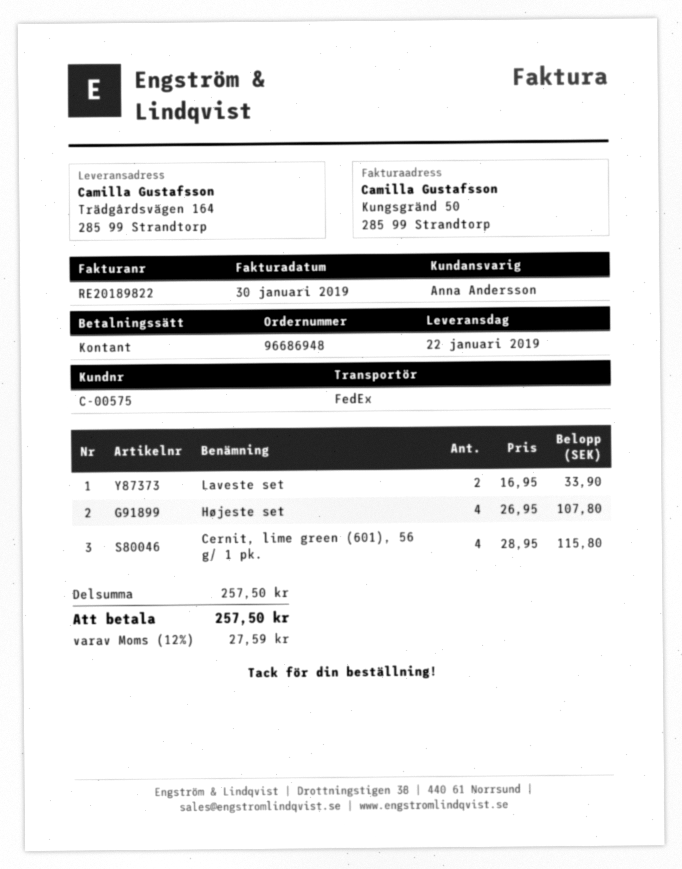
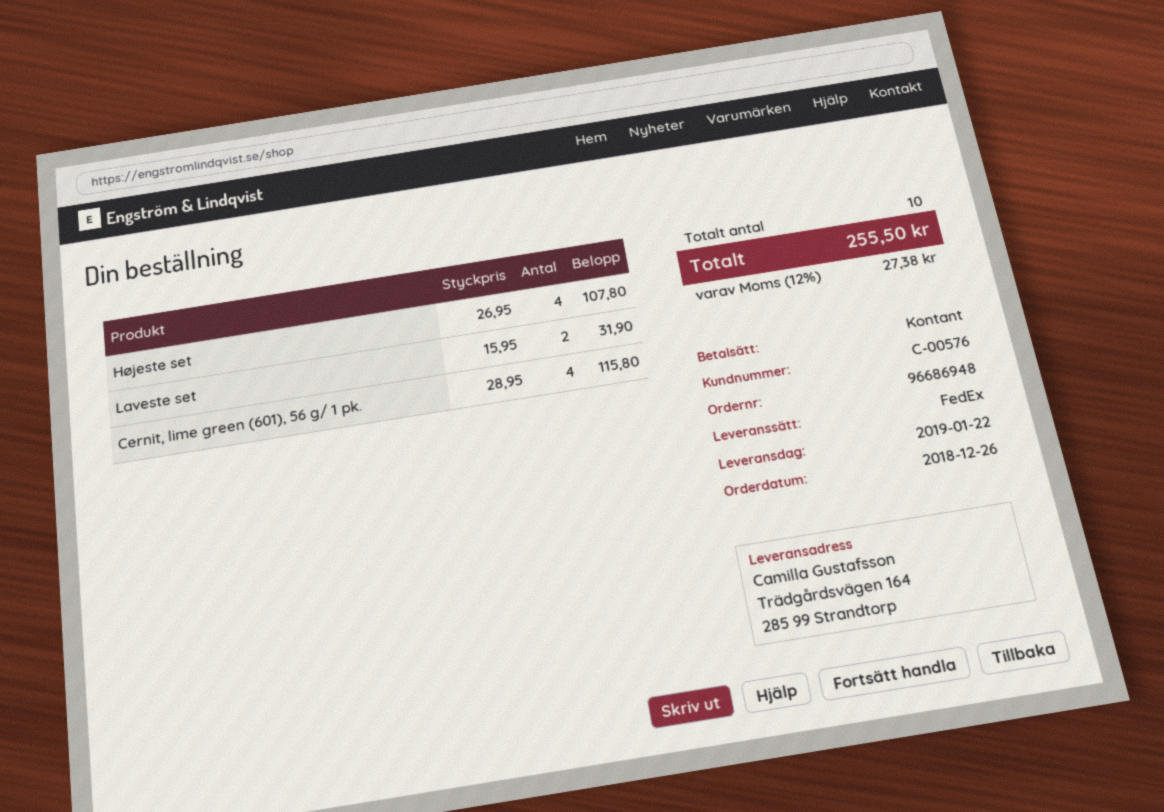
customer number: C-00575 -> C-00576
Laveste set: 2 x 16.95 = 33.90 -> 2 x 15.95 = 31.90
tax: 12% = 27.59 -> 12% = 27.38
total: 257.50 -> 255.50

